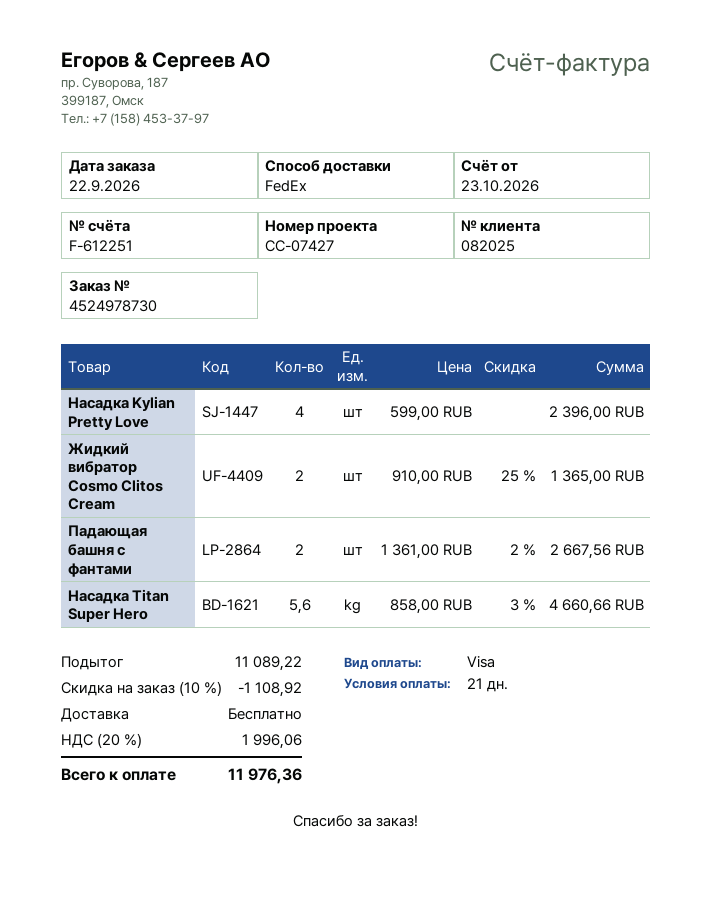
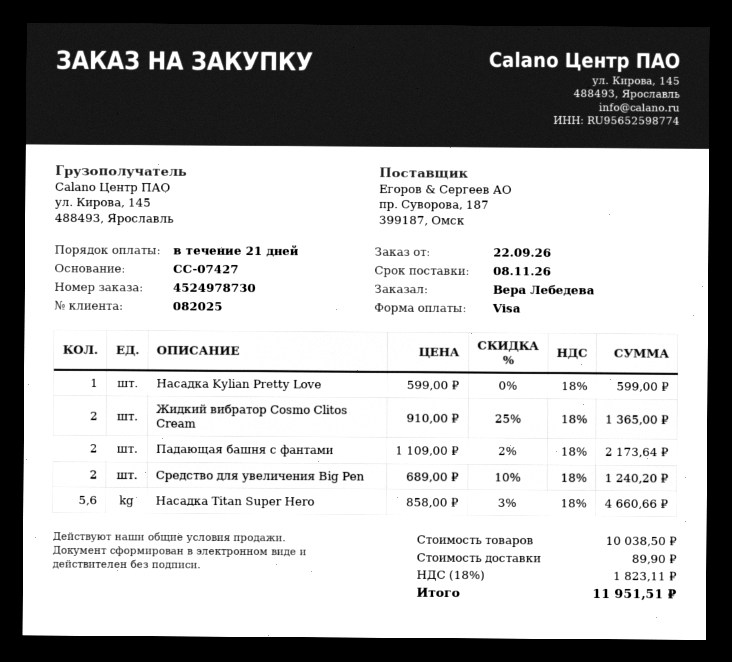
Насадка Kylian Pretty Love: 4 x 599.00 = 2396.00 -> 1 x 599.00 = 599.00
Падающая башня с фантами: 2 x 1361.00 - 2% = 2667.56 -> 2 x 1109.00 - 2% = 2173.64
Средство для увеличения Big Pen: none -> 2 x 689.00 - 10% = 1240.20
subtotal: 11089.22 -> 10038.50
discount: 10% = 1108.92 -> none
shipping: 0.00 -> 89.90
tax: 20% = 1996.06 -> 18% = 1823.11
total: 11976.36 -> 11951.51

